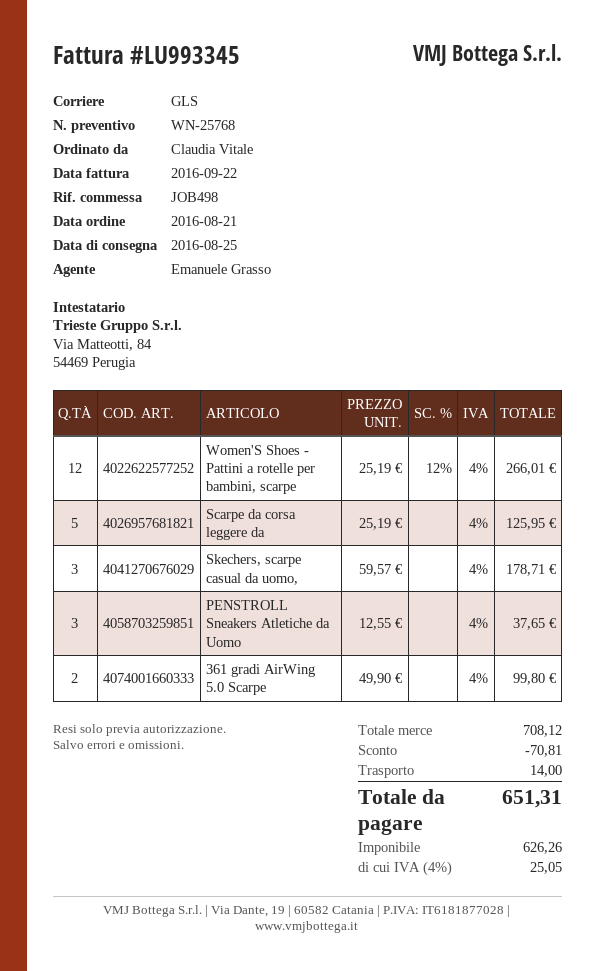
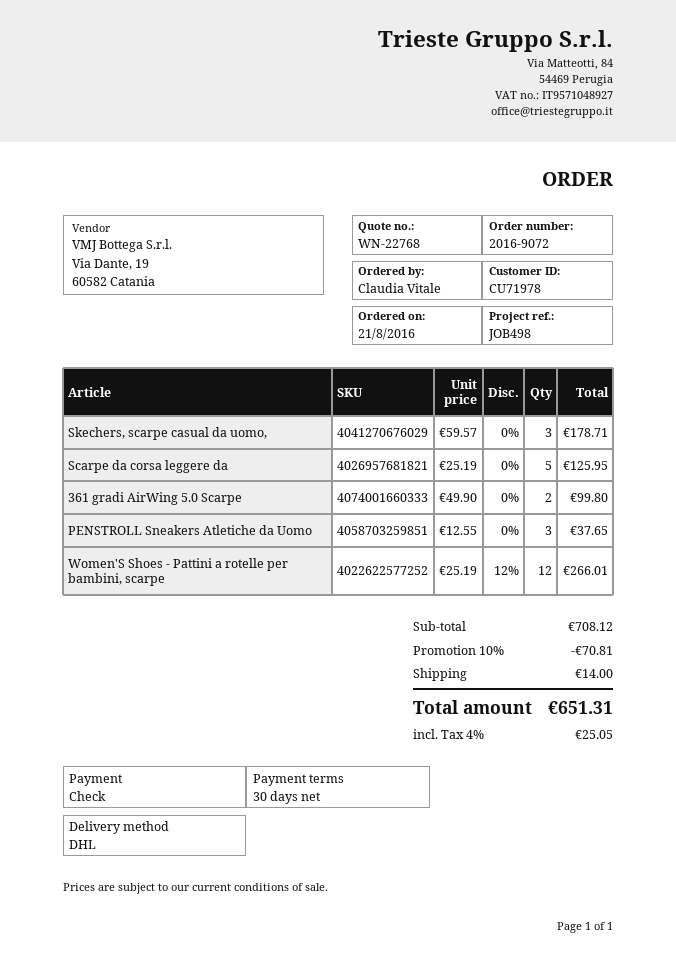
quote number: WN-25768 -> WN-22768
shipping method: GLS -> DHL

